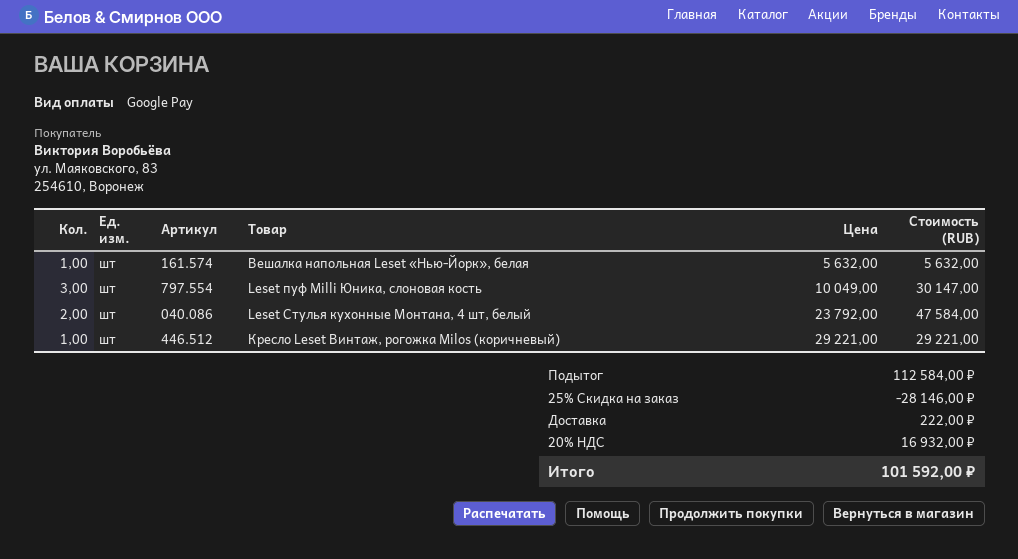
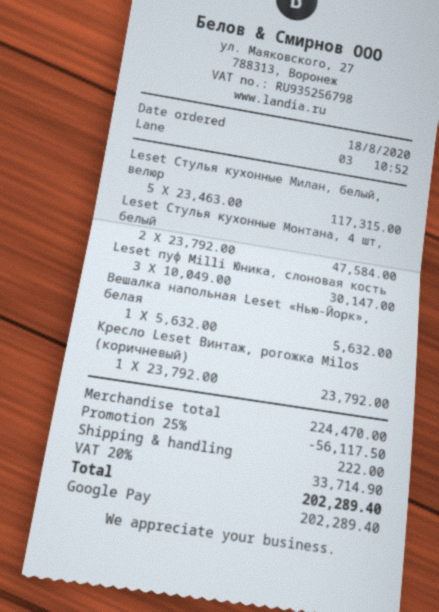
Кресло Leset Винтаж, рогожка Milos (коричневый): 1 x 29221.00 = 29221.00 -> 1 x 23792.00 = 23792.00
Leset Стулья кухонные Милан, белый, велюр: none -> 5 x 23463.00 = 117315.00
subtotal: 112584.00 -> 224470.00
discount: 25% = 28146.00 -> 25% = 56117.50
tax: 20% = 16932.00 -> 20% = 33714.90
total: 101592.00 -> 202289.40

